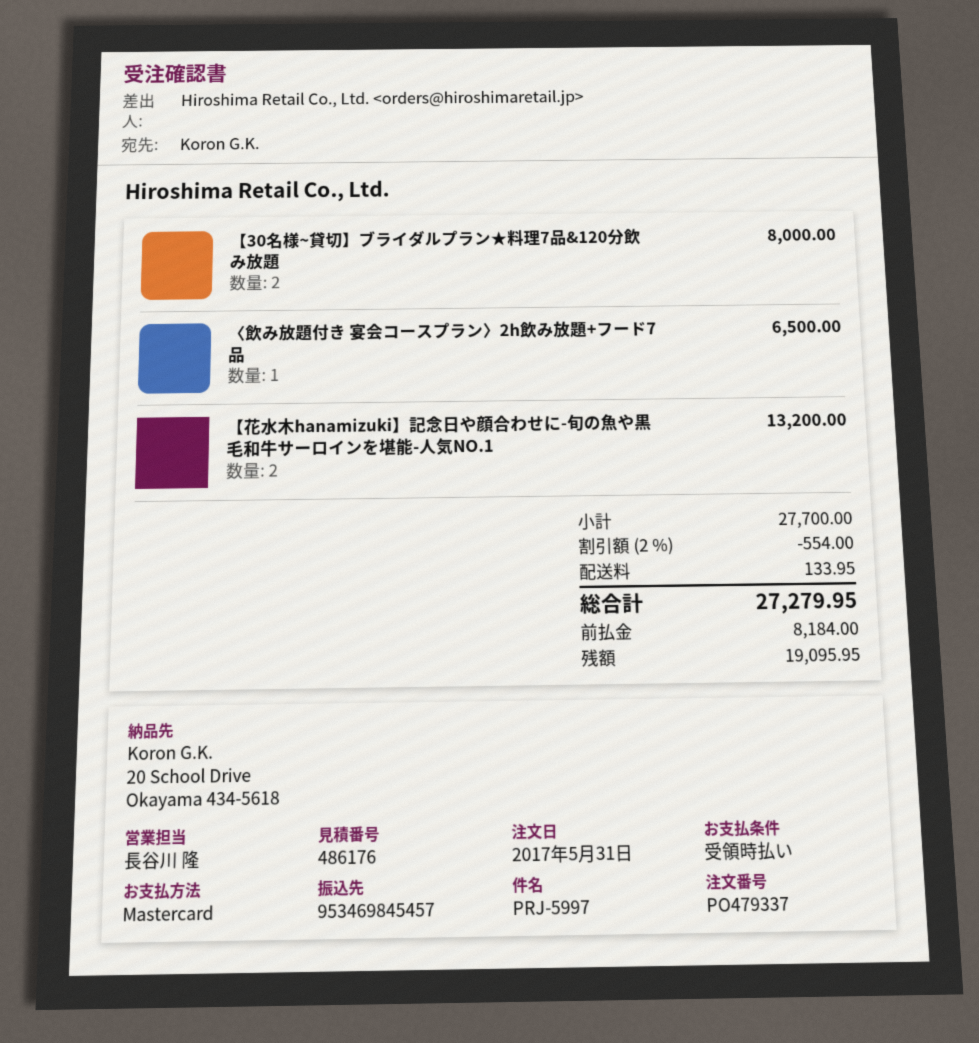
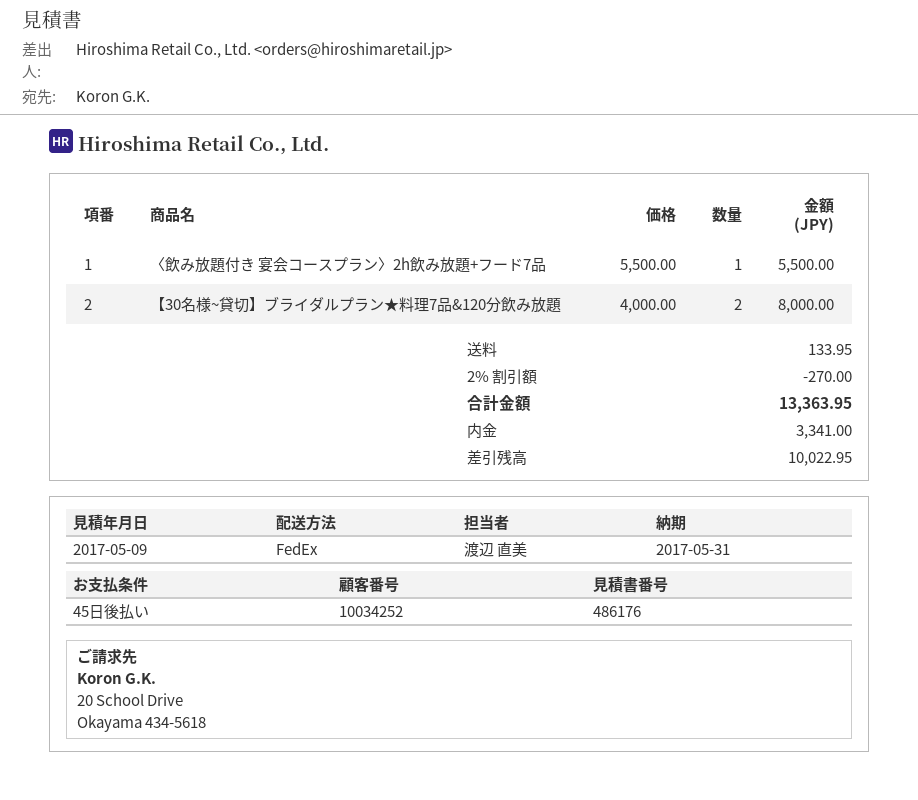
payment terms: on receipt -> 45 days
sales rep: 長谷川 隆 -> 渡辺 直美
〈飲み放題付き 宴会コースプラン〉2h飲み放題+フード7品: 1 for 6500.00 -> 1 for 5500.00
【花水木hanamizuki】記念日や顔合わせに-旬の魚や黒毛和牛サーロインを堪能-人気NO.1: 2 for 13200.00 -> none
discount: 2% = 554.00 -> 2% = 270.00
total: 27279.95 -> 13363.95
deposit: 8184.00 -> 3341.00
balance: 19095.95 -> 10022.95

